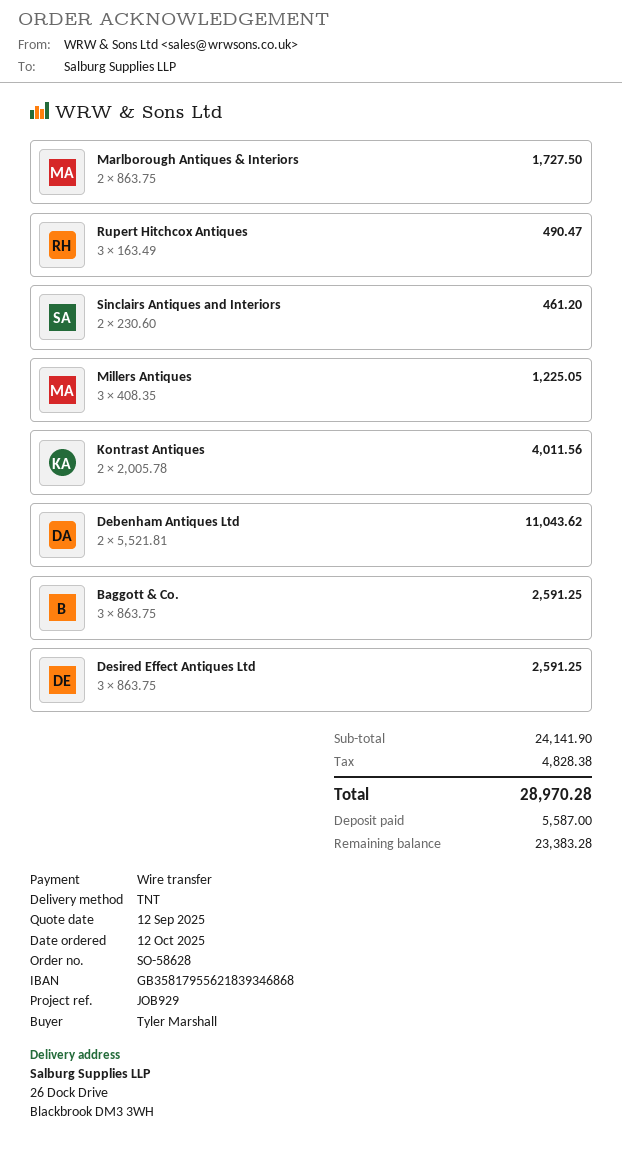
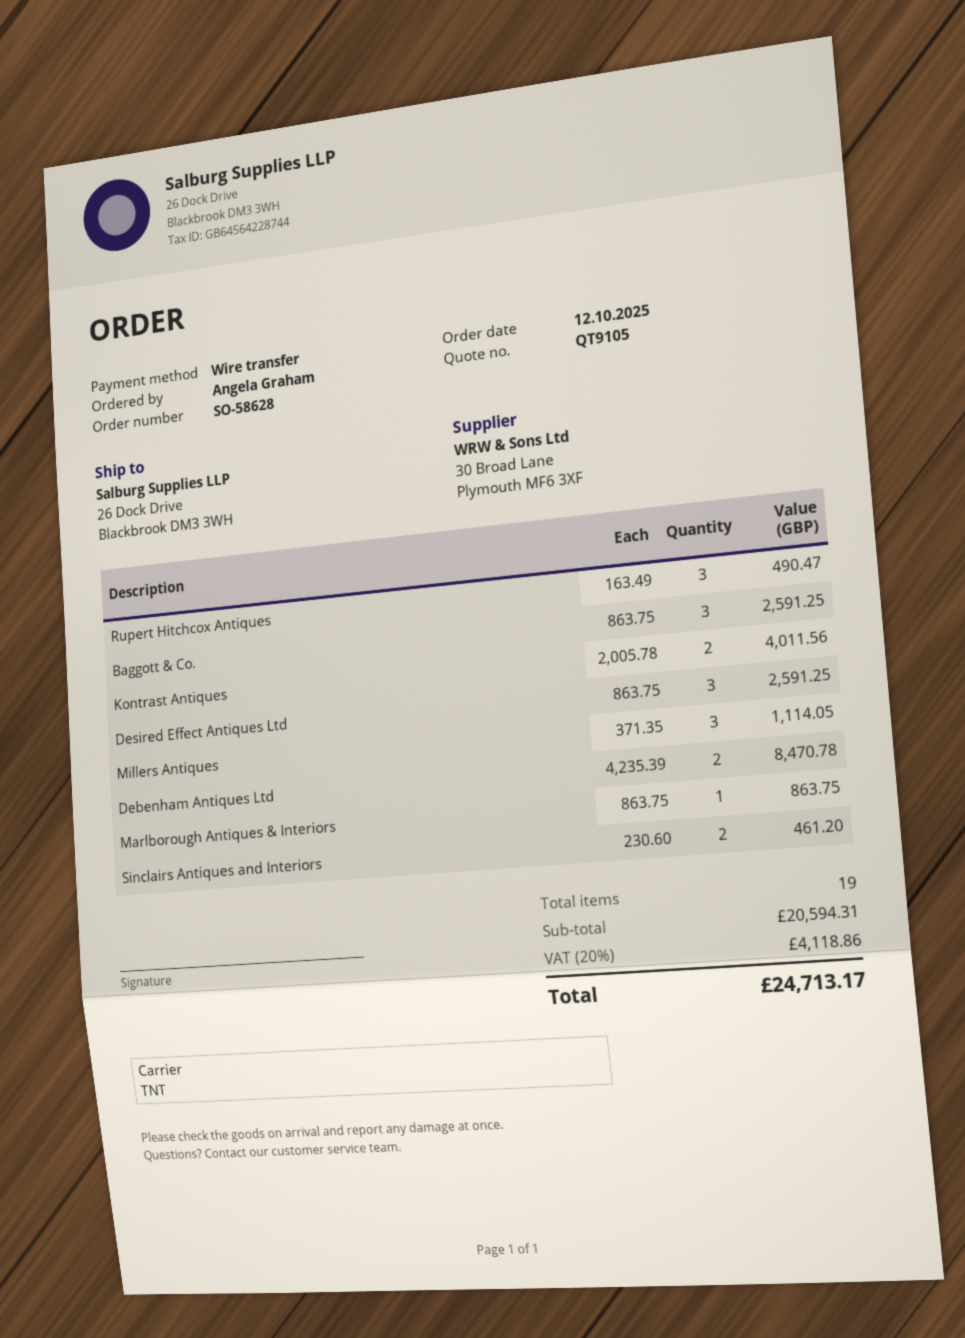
ordered by: Tyler Marshall -> Angela Graham
Marlborough Antiques & Interiors: 2 x 863.75 = 1727.50 -> 1 x 863.75 = 863.75
Millers Antiques: 3 x 408.35 = 1225.05 -> 3 x 371.35 = 1114.05
Debenham Antiques Ltd: 2 x 5521.81 = 11043.62 -> 2 x 4235.39 = 8470.78
subtotal: 24141.90 -> 20594.31
tax: 4828.38 -> 4118.86
total: 28970.28 -> 24713.17

